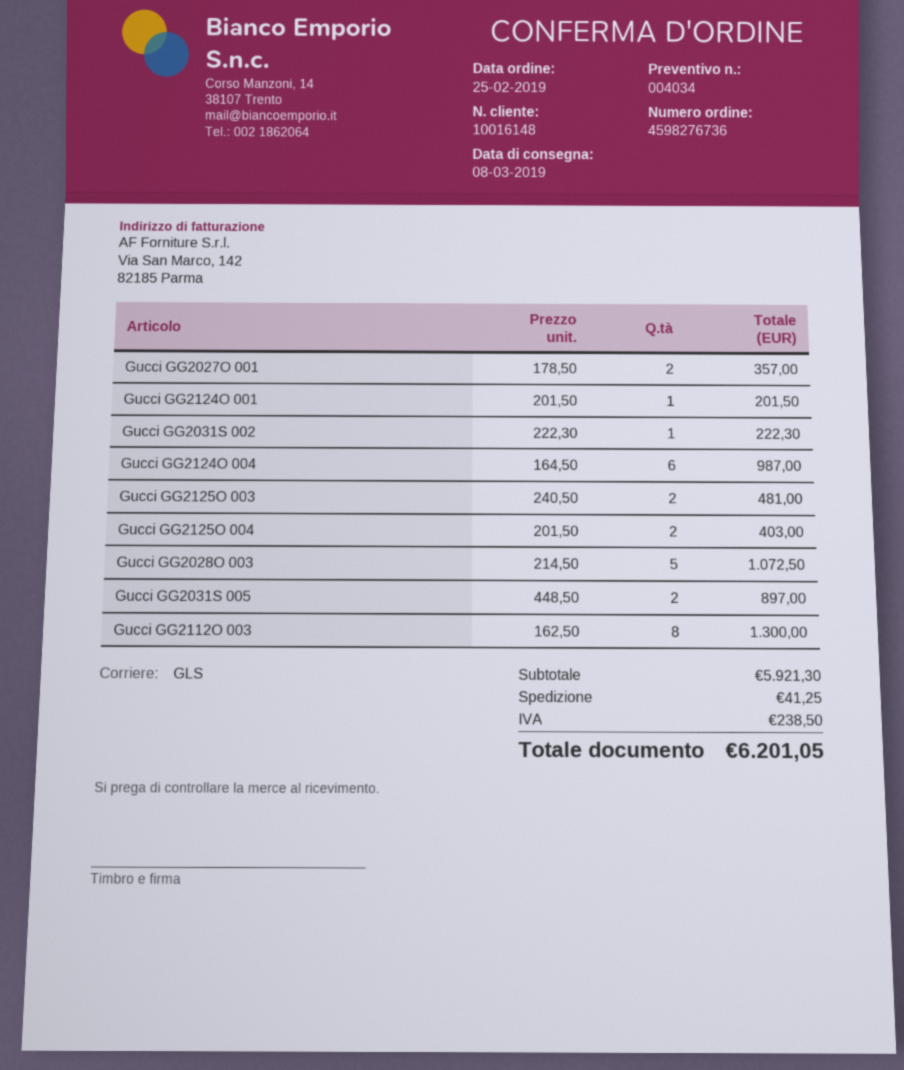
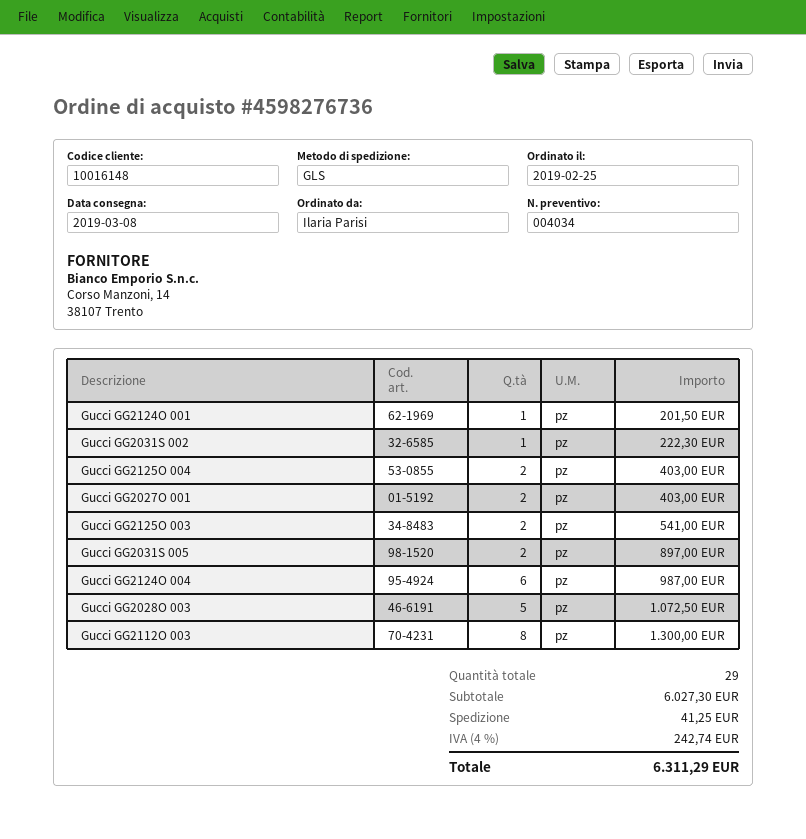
Gucci GG2027O 001: 2 for 357.00 -> 2 for 403.00
Gucci GG2125O 003: 2 for 481.00 -> 2 for 541.00
subtotal: 5921.30 -> 6027.30
tax: 238.50 -> 242.74
total: 6201.05 -> 6311.29

